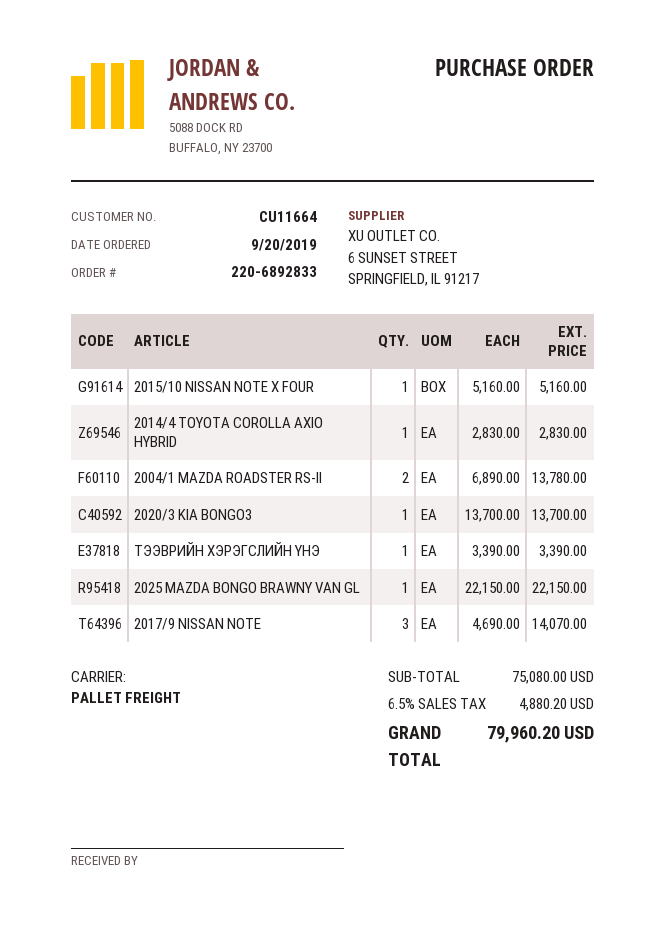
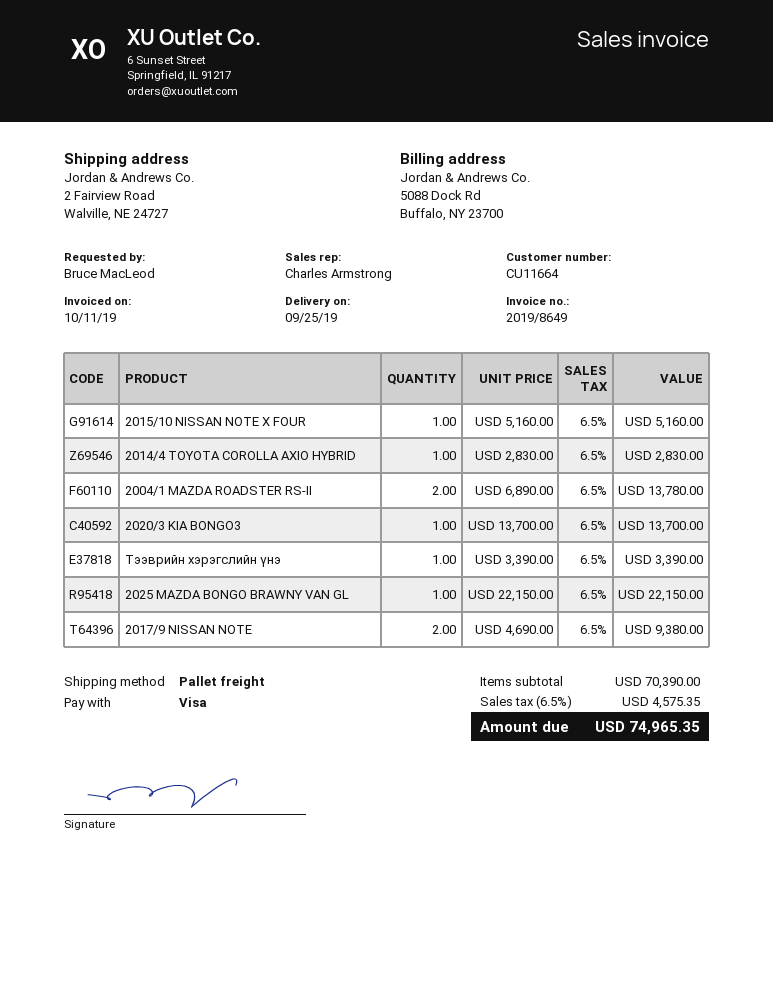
2017/9 NISSAN NOTE: 3 x 4690.00 = 14070.00 -> 2 x 4690.00 = 9380.00
subtotal: 75080.00 -> 70390.00
tax: 6.5% = 4880.20 -> 6.5% = 4575.35
total: 79960.20 -> 74965.35

